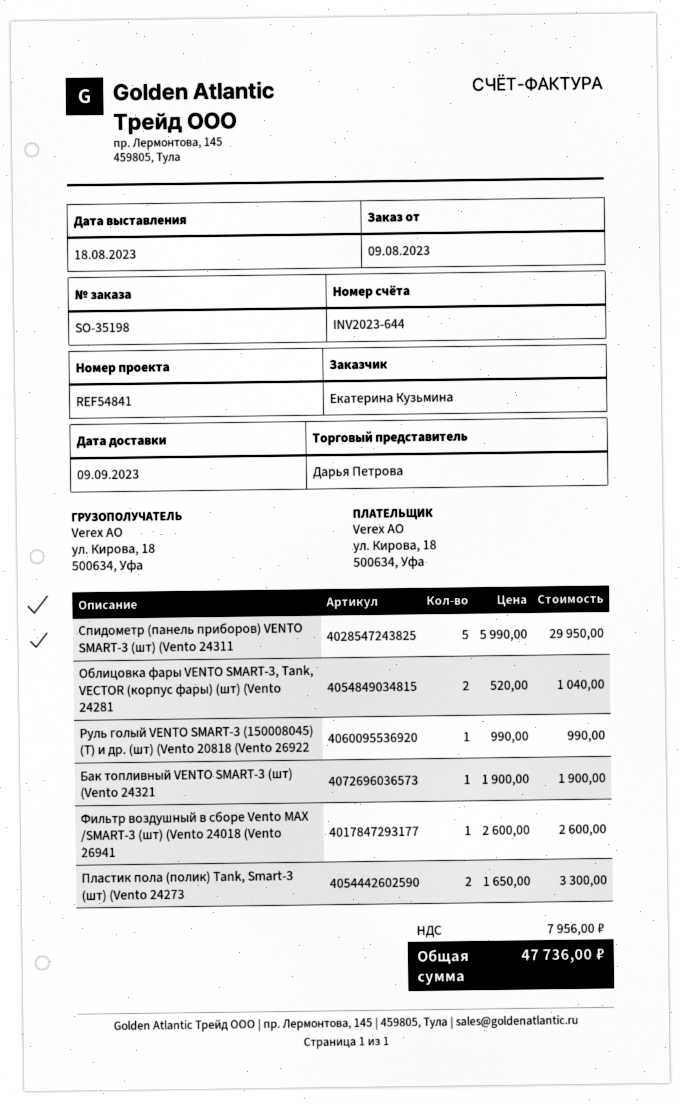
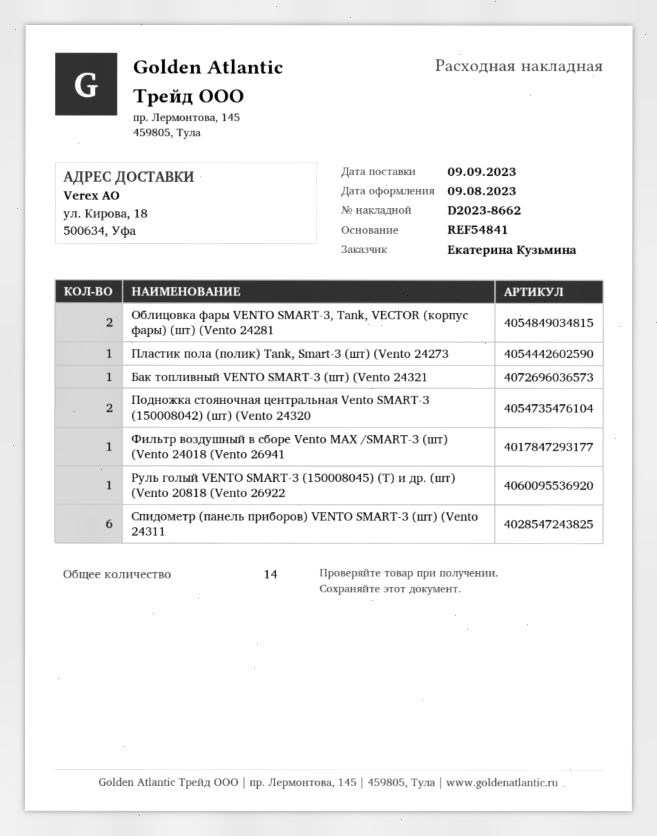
Спидометр (панель приборов) VENTO SMART-3 (шт) (Vento 24311: 5 -> 6
Пластик пола (полик) Tank, Smart-3 (шт) (Vento 24273: 2 -> 1
Подножка стояночная центральная Vento SMART-3 (150008042) (шт) (Vento 24320: none -> 2

